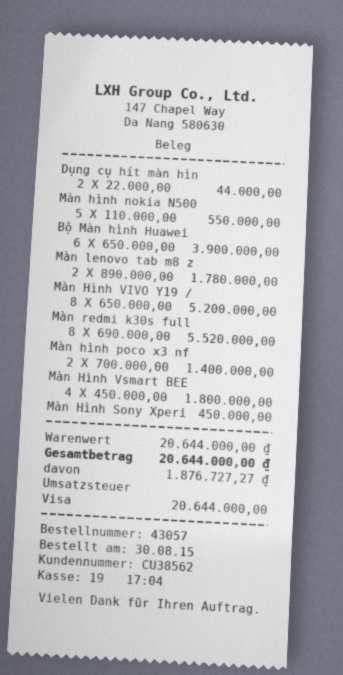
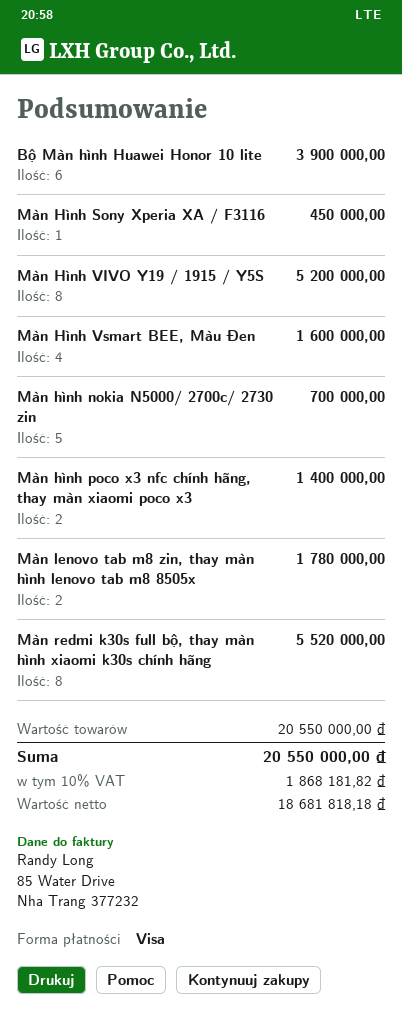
Dụng cụ hít màn hìn: 2 for 44000.00 -> none
Màn hình nokia N500: 5 for 550000.00 -> 5 for 700000.00
Màn Hình Vsmart BEE: 4 for 1800000.00 -> 4 for 1600000.00
subtotal: 20644000.00 -> 20550000.00
tax: 1876727.27 -> 1868181.82
total: 20644000.00 -> 20550000.00

